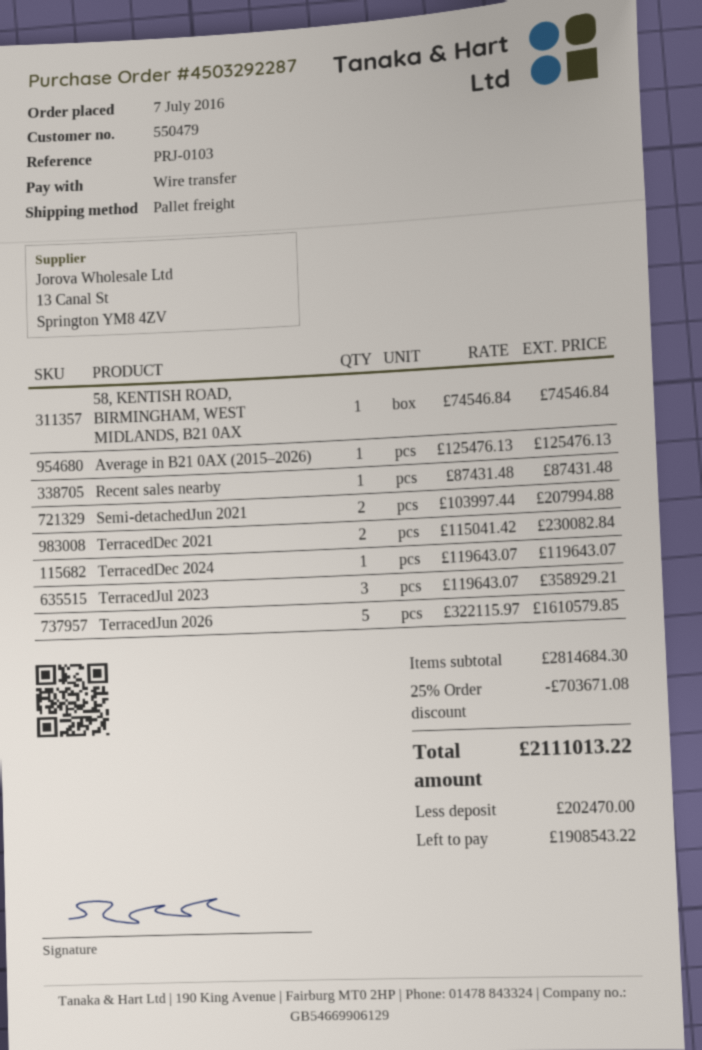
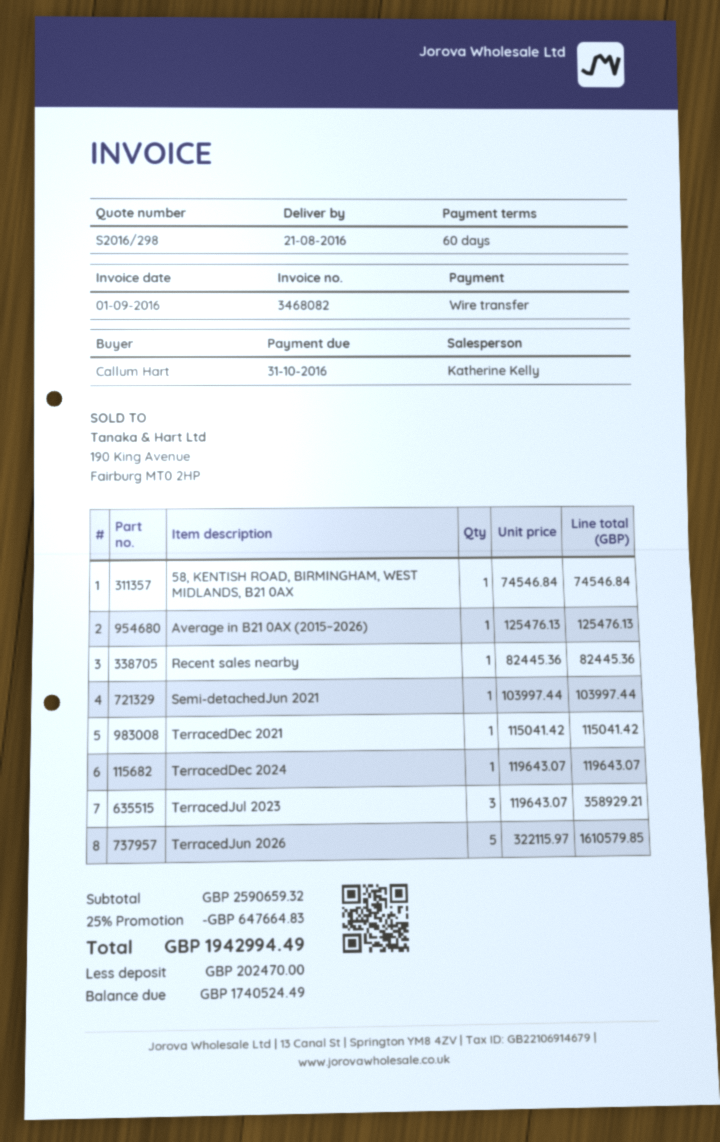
Recent sales nearby: 1 x 87431.48 = 87431.48 -> 1 x 82445.36 = 82445.36
Semi-detachedJun 2021: 2 x 103997.44 = 207994.88 -> 1 x 103997.44 = 103997.44
TerracedDec 2021: 2 x 115041.42 = 230082.84 -> 1 x 115041.42 = 115041.42
subtotal: 2814684.30 -> 2590659.32
discount: 25% = 703671.08 -> 25% = 647664.83
total: 2111013.22 -> 1942994.49
balance: 1908543.22 -> 1740524.49

